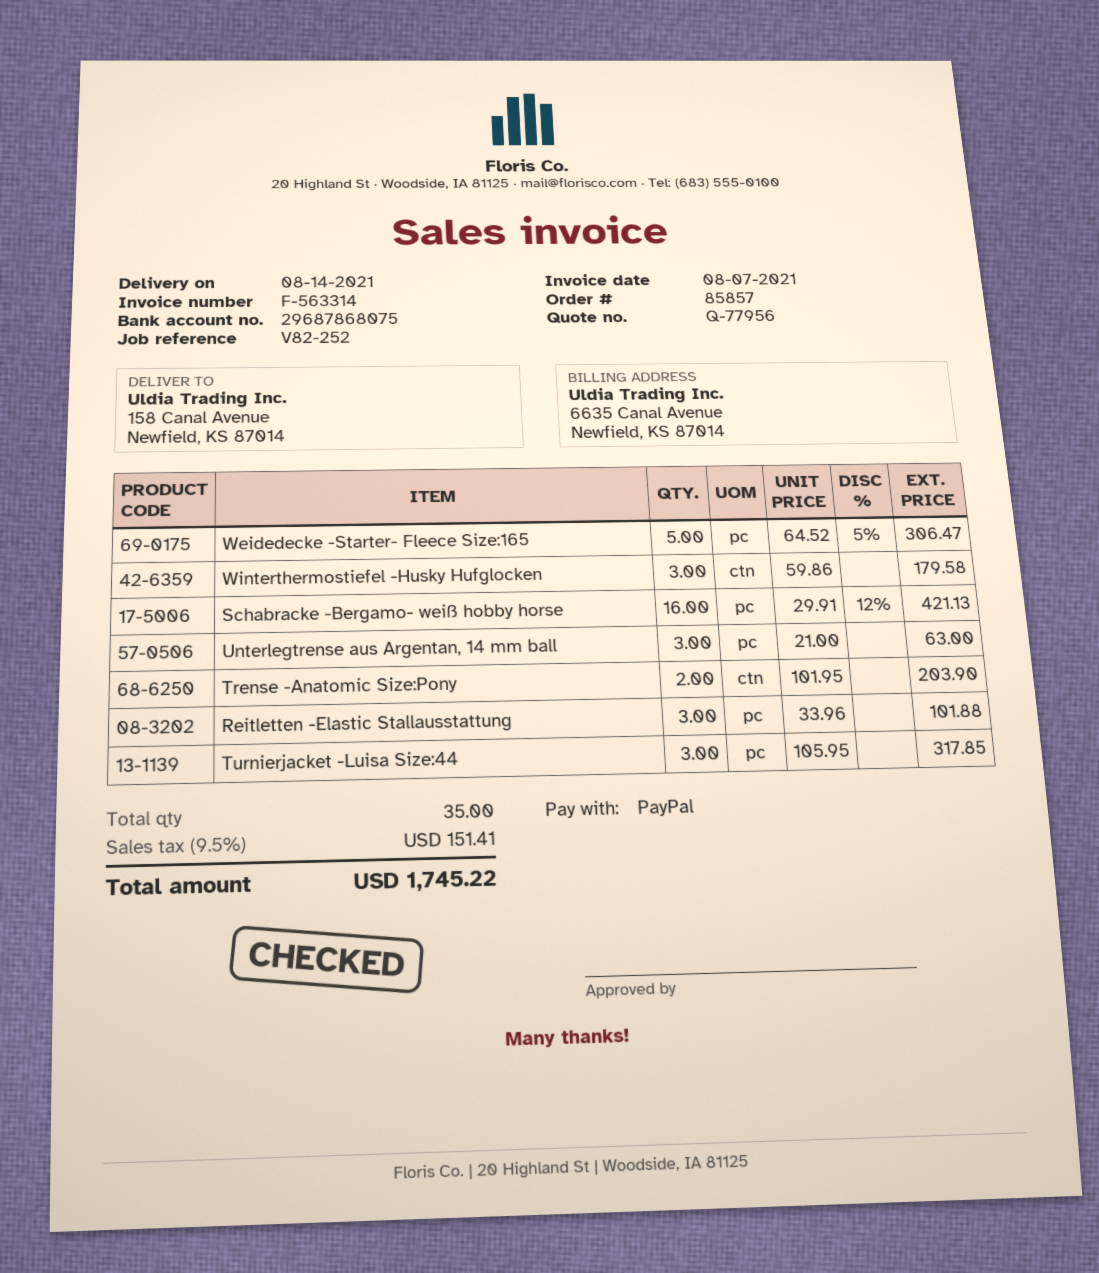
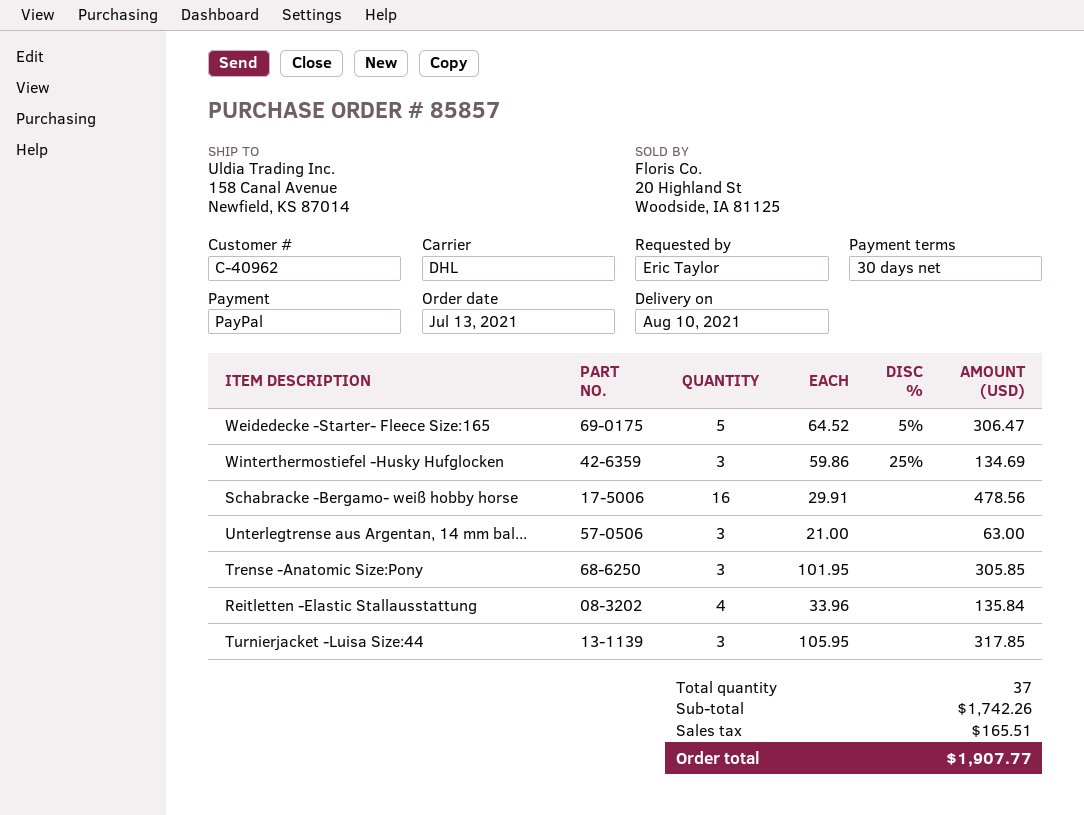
delivery date: 2021-08-14 -> 2021-08-10
Winterthermostiefel -Husky Hufglocken: 3 x 59.86 = 179.58 -> 3 x 59.86 - 25% = 134.69
Schabracke -Bergamo- weiß hobby horse: 16 x 29.91 - 12% = 421.13 -> 16 x 29.91 = 478.56
Trense -Anatomic Size:Pony: 2 x 101.95 = 203.90 -> 3 x 101.95 = 305.85
Reitletten -Elastic Stallausstattung: 3 x 33.96 = 101.88 -> 4 x 33.96 = 135.84
total quantity: 35 -> 37
tax: 151.41 -> 165.51
total: 1745.22 -> 1907.77

